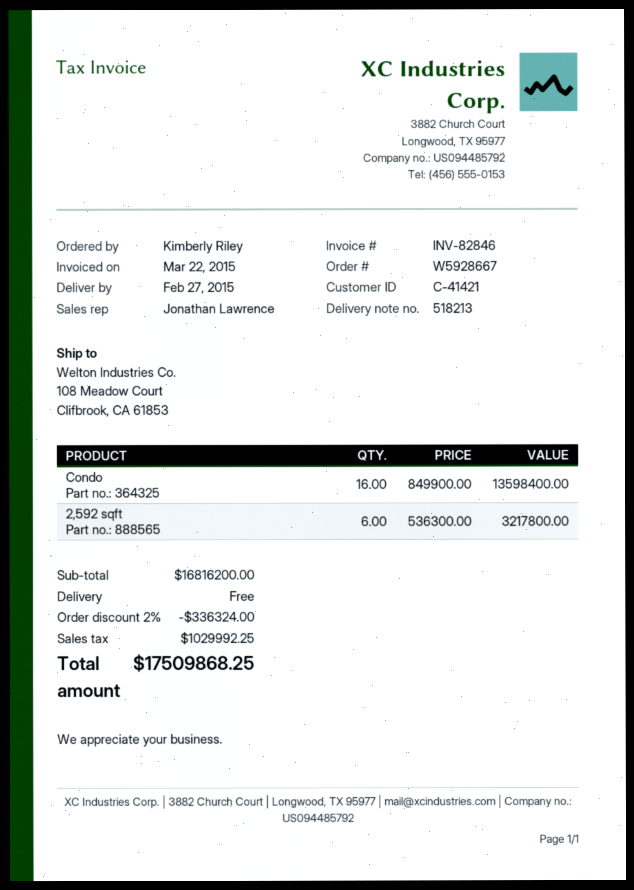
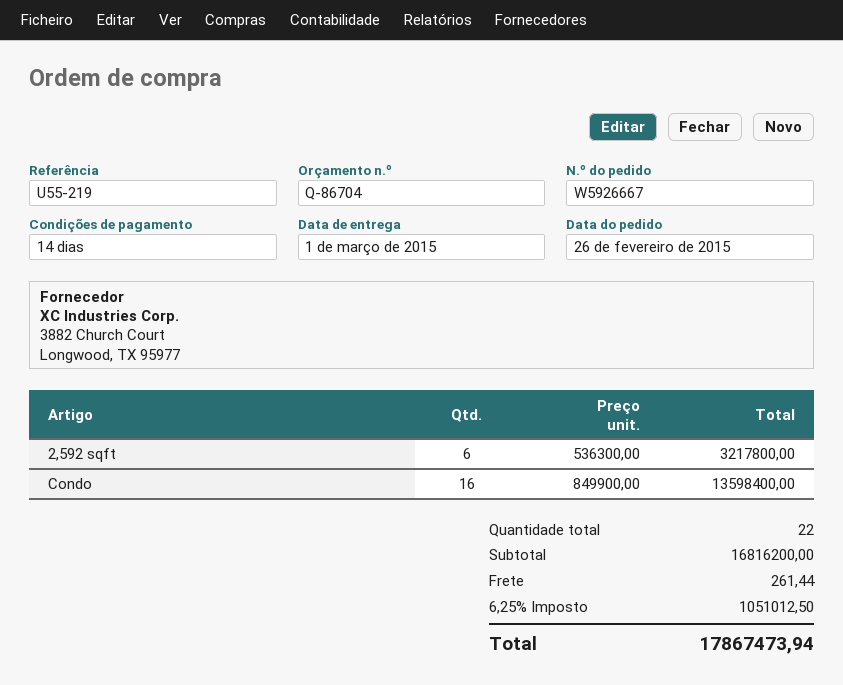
order number: W5928667 -> W5926667
delivery date: 2015-02-27 -> 2015-03-01
discount: 2% = 336324.00 -> none
shipping: 0.00 -> 261.44
tax: 1029992.25 -> 1051012.50
total: 17509868.25 -> 17867473.94

